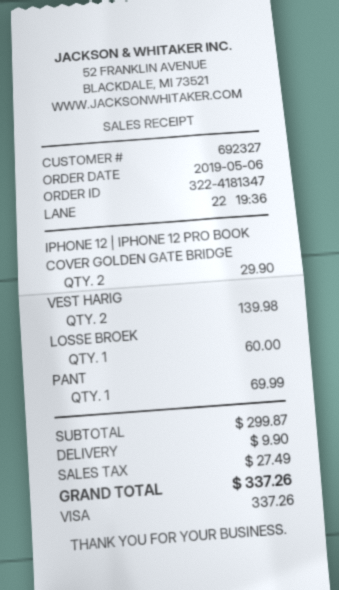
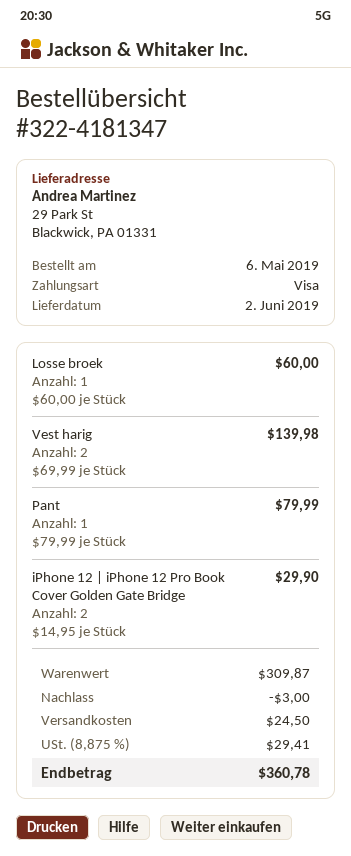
PANT: 1 for 69.99 -> 1 for 79.99
subtotal: 299.87 -> 309.87
discount: none -> 3.00
shipping: 9.90 -> 24.50
tax: 27.49 -> 29.41
total: 337.26 -> 360.78

